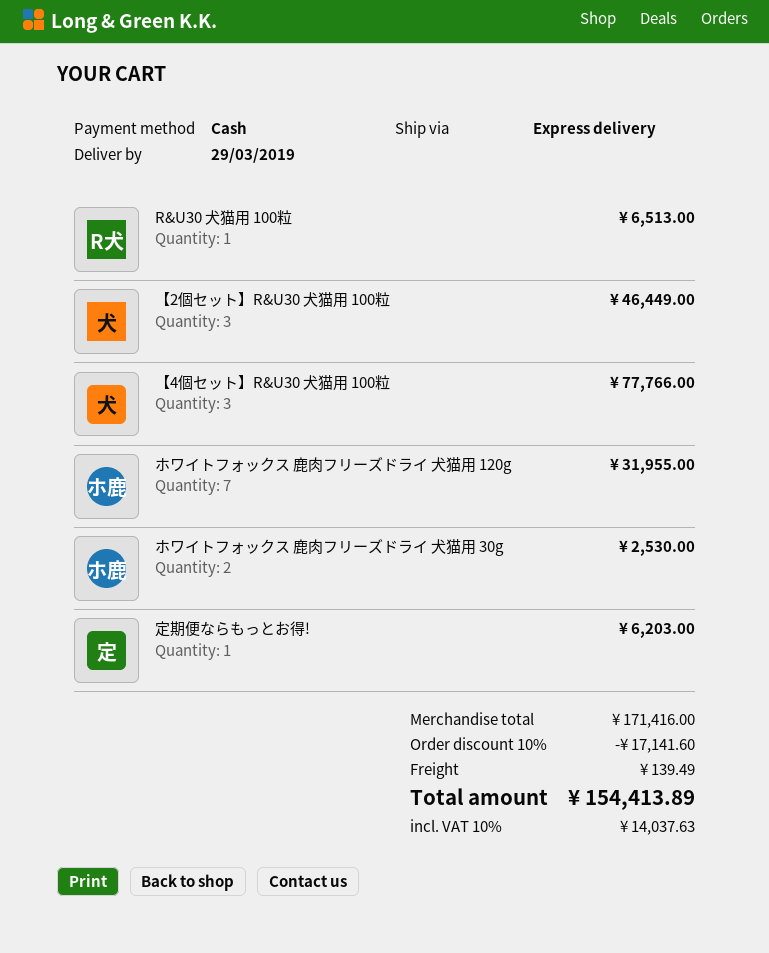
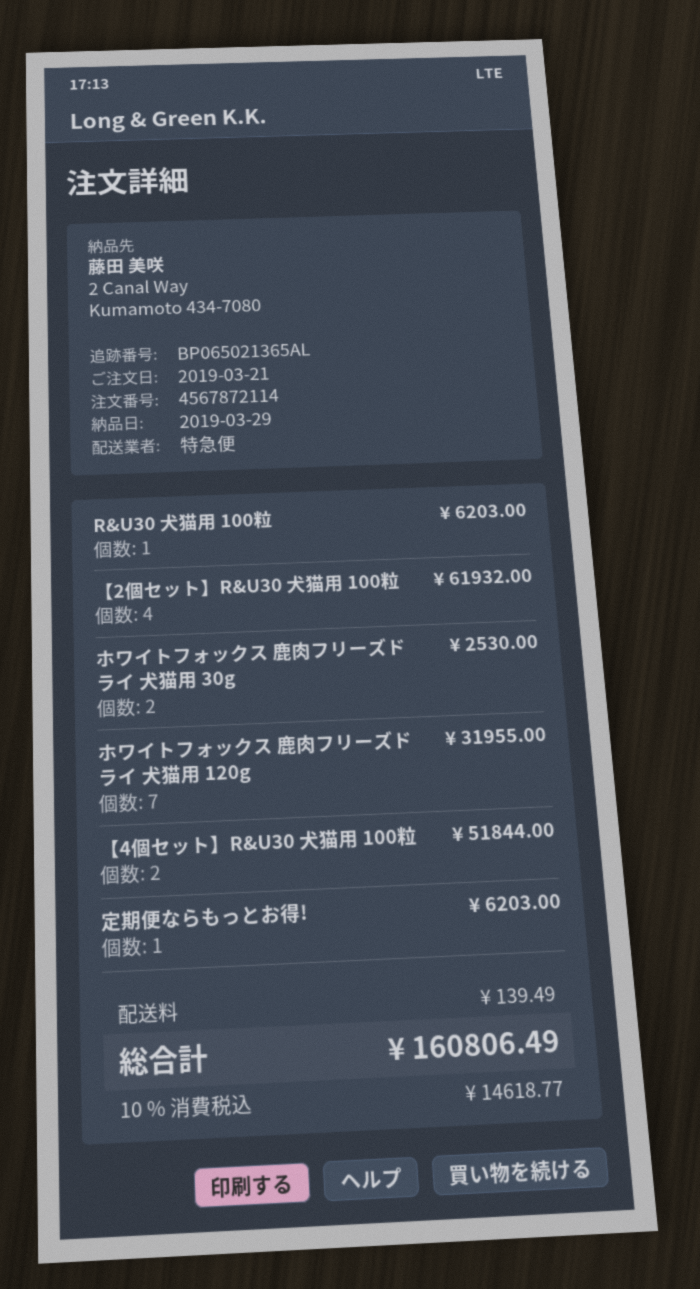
R&U30 犬猫用 100粒: 1 for 6513.00 -> 1 for 6203.00
【2個セット】R&U30 犬猫用 100粒: 3 for 46449.00 -> 4 for 61932.00
【4個セット】R&U30 犬猫用 100粒: 3 for 77766.00 -> 2 for 51844.00
discount: 10% = 17141.60 -> none
tax: 10% = 14037.63 -> 10% = 14618.77
total: 154413.89 -> 160806.49

